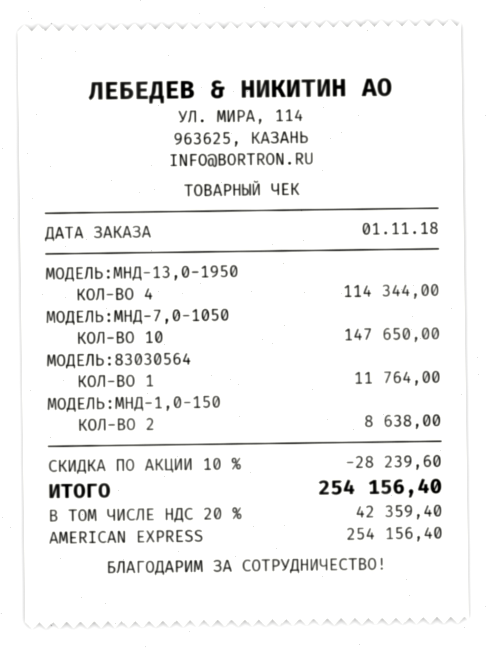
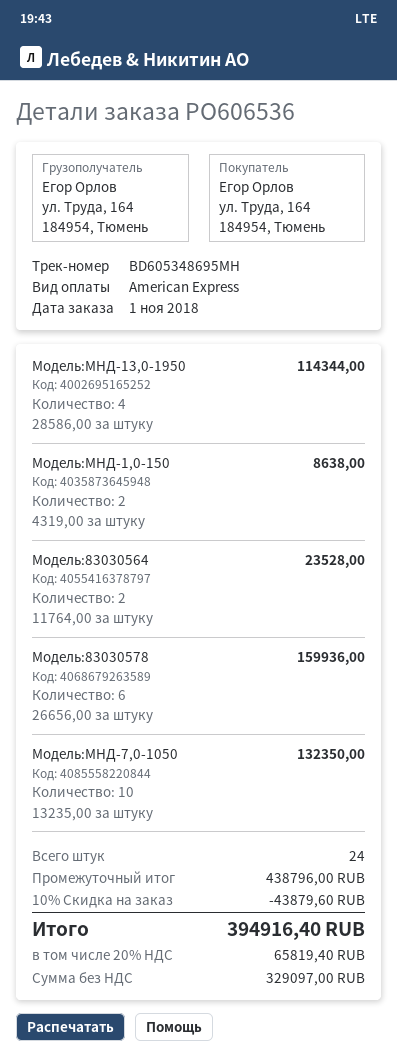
МОДЕЛЬ:МНД-7,0-1050: 10 for 147650.00 -> 10 for 132350.00
МОДЕЛЬ:83030564: 1 for 11764.00 -> 2 for 23528.00
Модель:83030578: none -> 6 for 159936.00
discount: 10% = 28239.60 -> 10% = 43879.60
tax: 20% = 42359.40 -> 20% = 65819.40
total: 254156.40 -> 394916.40

